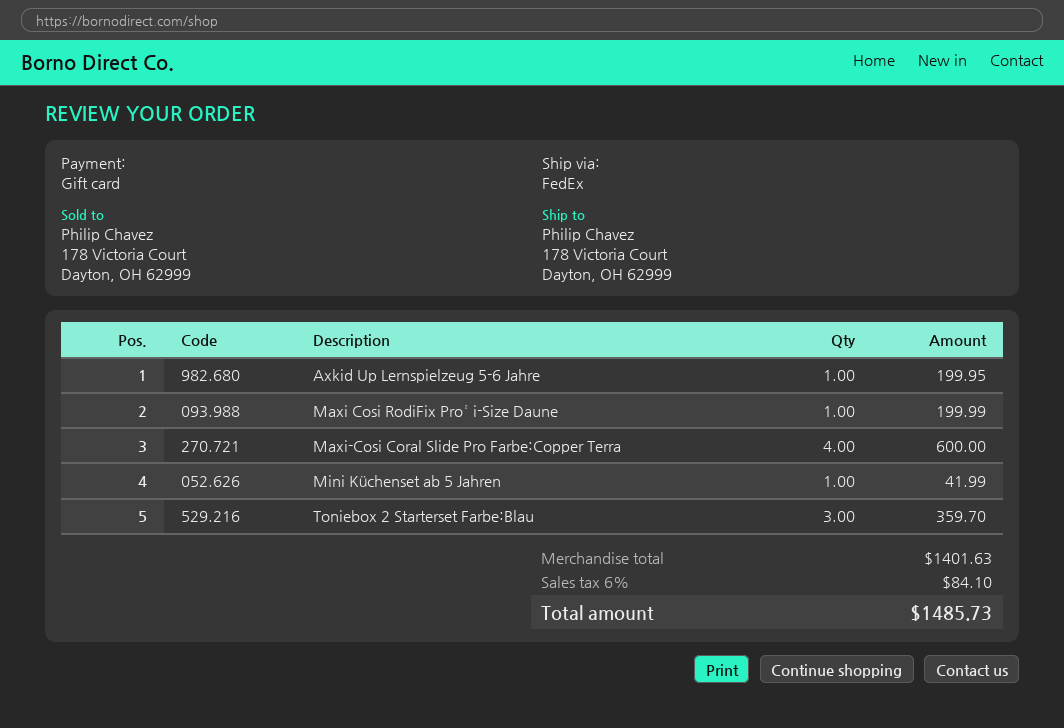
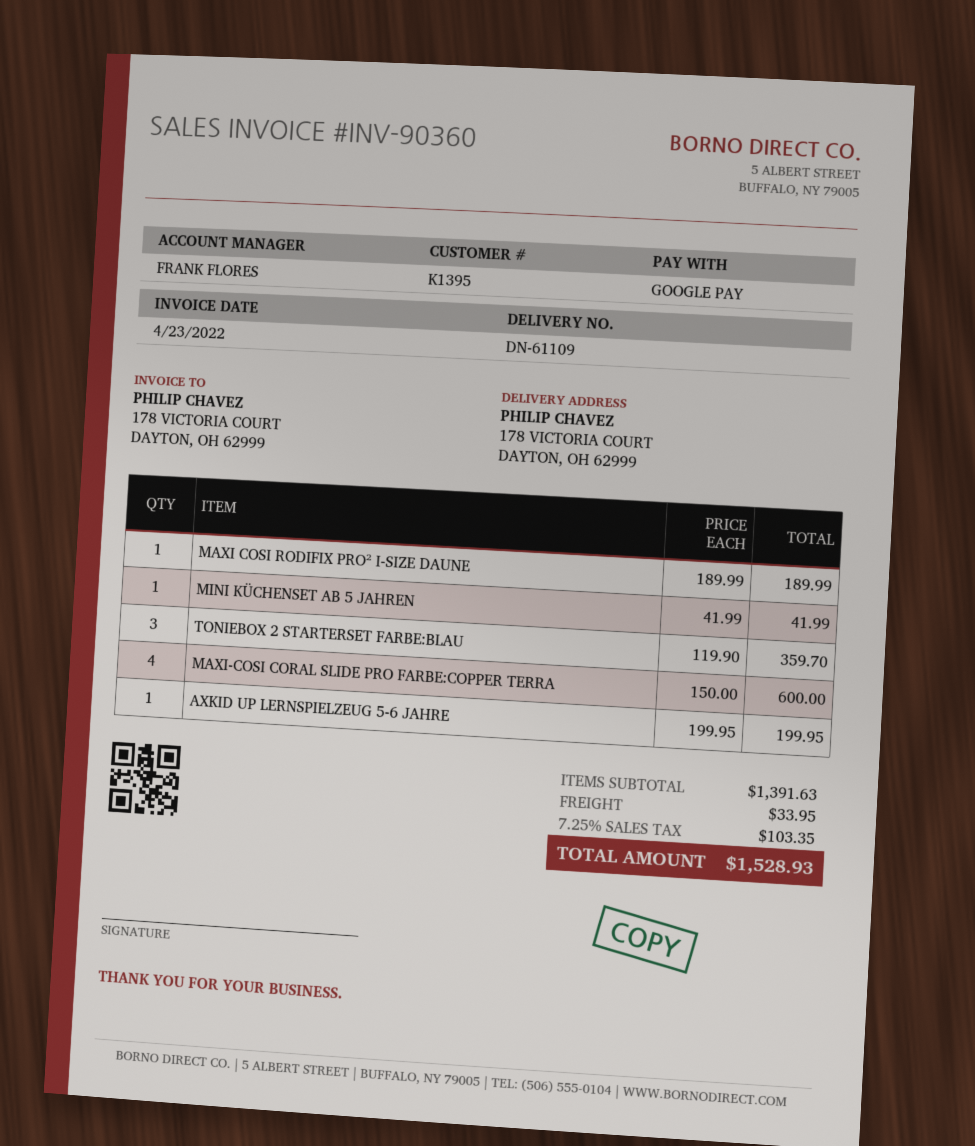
payment method: gift card -> Google Pay
Maxi Cosi RodiFix Pro² i-Size Daune: 1 for 199.99 -> 1 for 189.99
subtotal: 1401.63 -> 1391.63
shipping: none -> 33.95
tax: 6% = 84.10 -> 7.25% = 103.35
total: 1485.73 -> 1528.93

